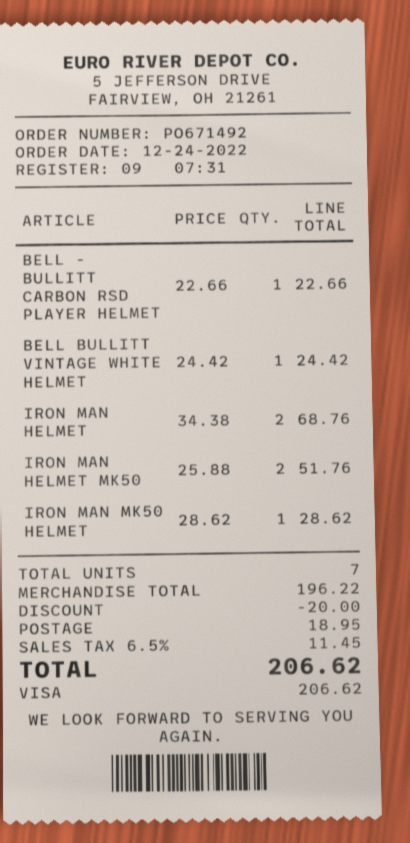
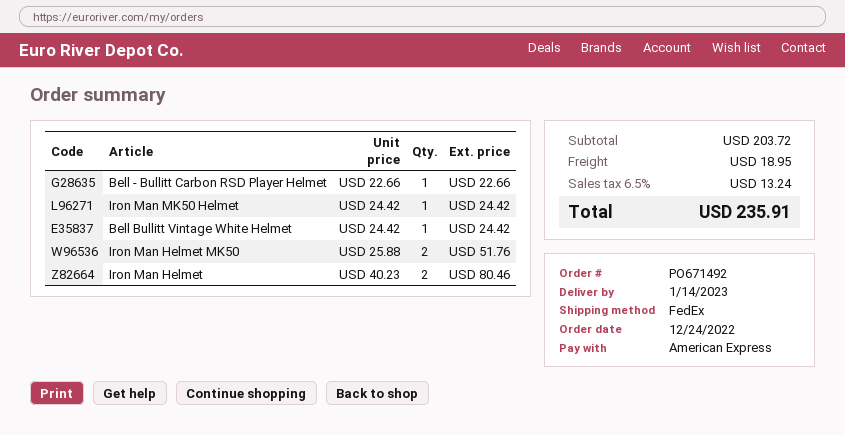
payment method: Visa -> American Express
IRON MAN HELMET: 2 x 34.38 = 68.76 -> 2 x 40.23 = 80.46
IRON MAN MK50 HELMET: 1 x 28.62 = 28.62 -> 1 x 24.42 = 24.42
subtotal: 196.22 -> 203.72
discount: 20.00 -> none
tax: 6.5% = 11.45 -> 6.5% = 13.24
total: 206.62 -> 235.91

